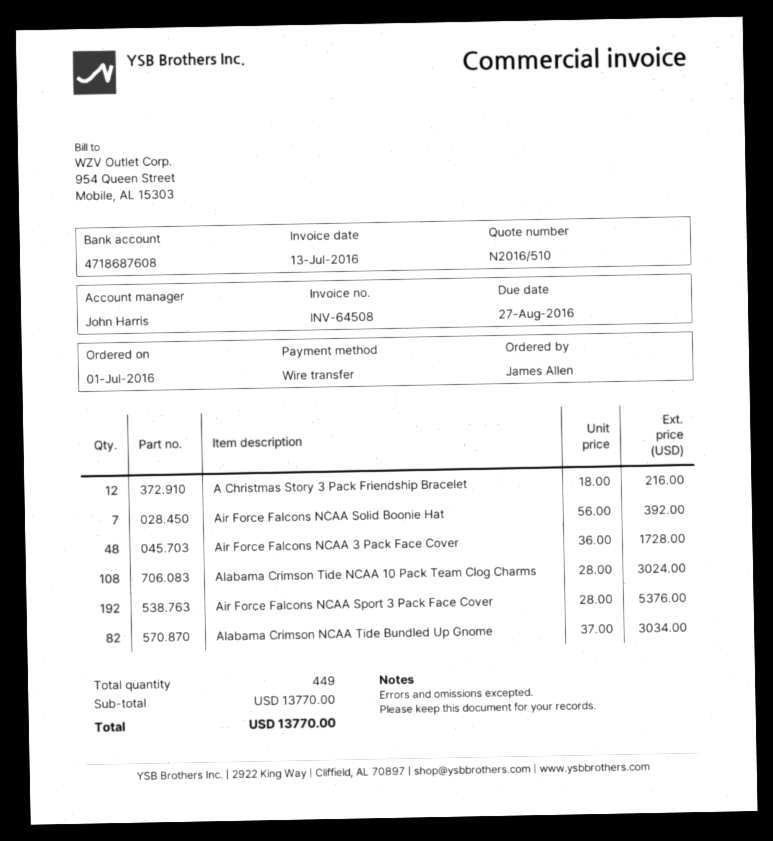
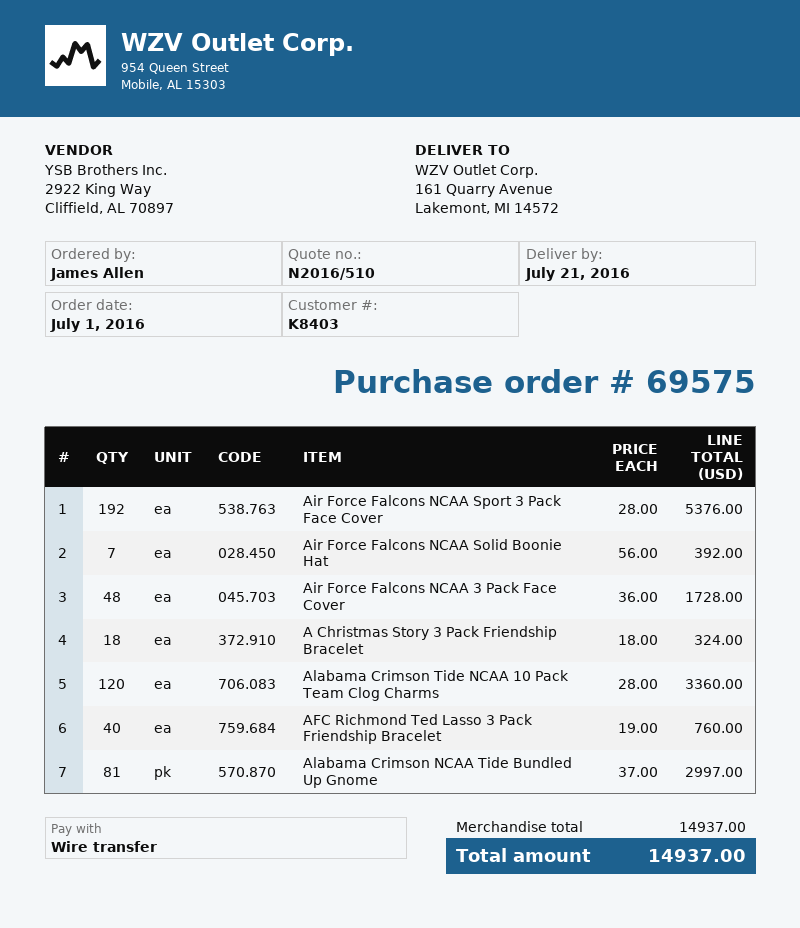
A Christmas Story 3 Pack Friendship Bracelet: 12 x 18.00 = 216.00 -> 18 x 18.00 = 324.00
Alabama Crimson Tide NCAA 10 Pack Team Clog Charms: 108 x 28.00 = 3024.00 -> 120 x 28.00 = 3360.00
Alabama Crimson NCAA Tide Bundled Up Gnome: 82 x 37.00 = 3034.00 -> 81 x 37.00 = 2997.00
AFC Richmond Ted Lasso 3 Pack Friendship Bracelet: none -> 40 x 19.00 = 760.00
subtotal: 13770.00 -> 14937.00
total: 13770.00 -> 14937.00

